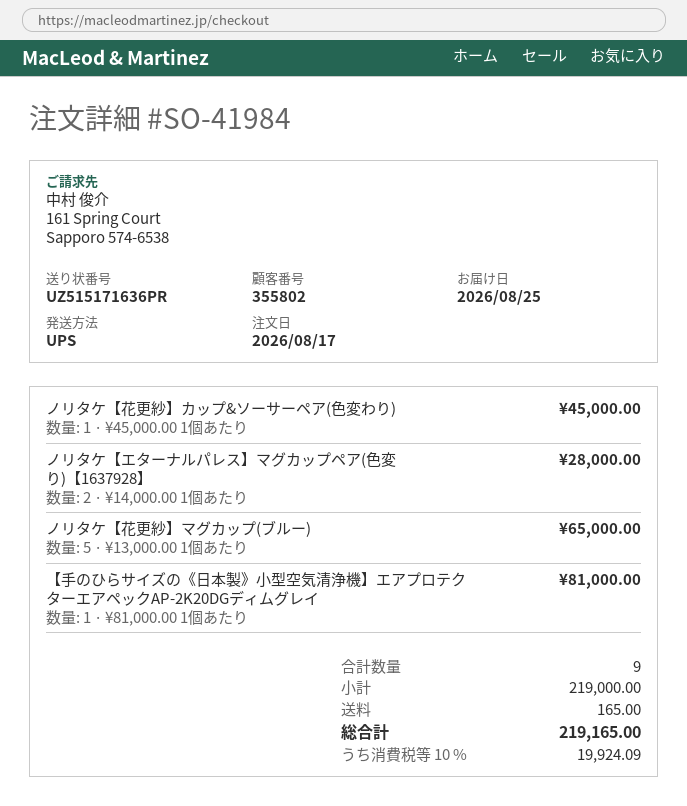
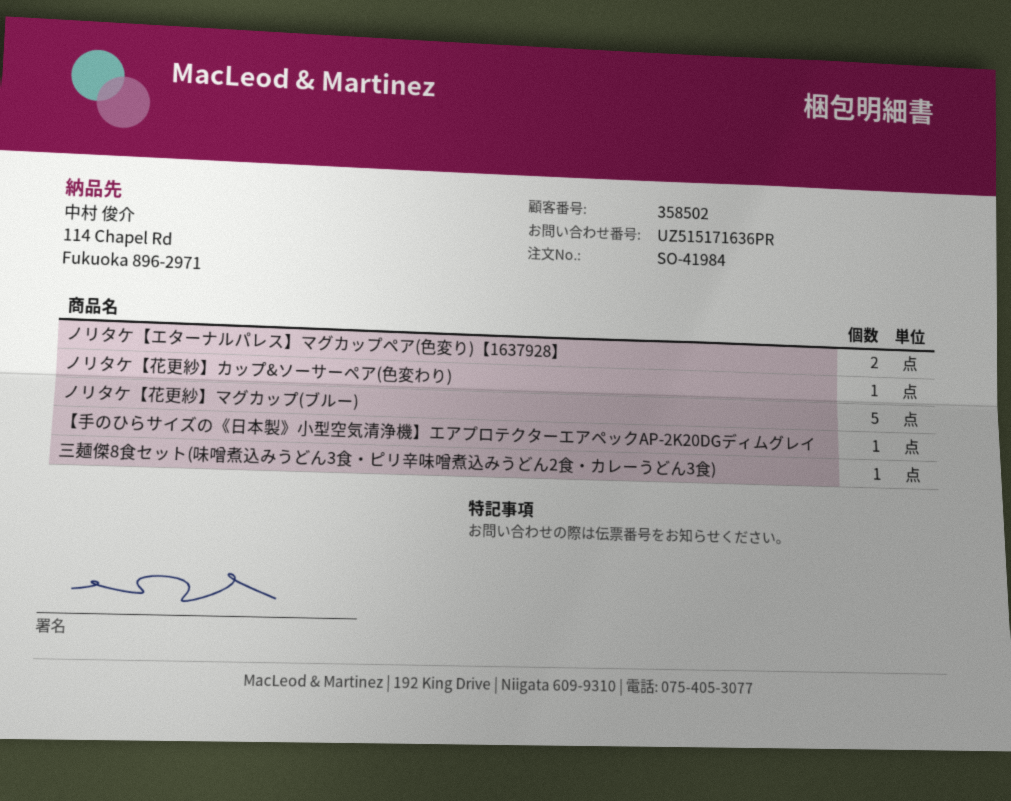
customer number: 355802 -> 358502
三麺傑8食セット(味噌煮込みうどん3食・ピリ辛味噌煮込みうどん2食・カレーうどん3食): none -> 1

